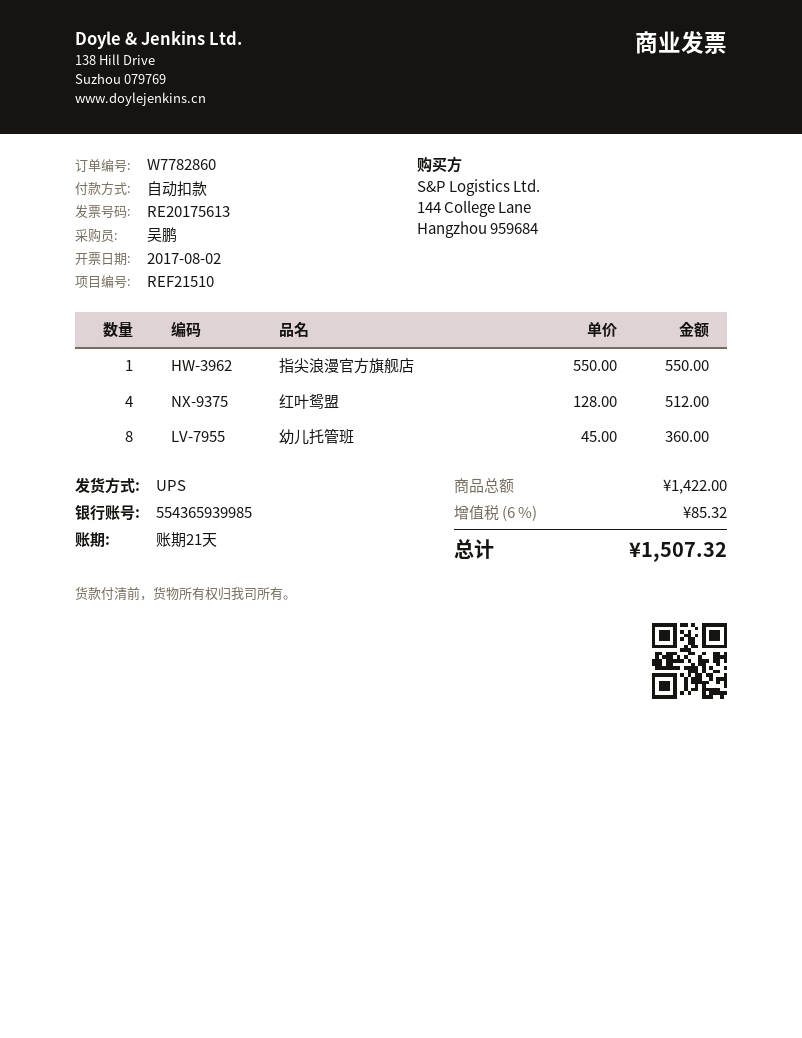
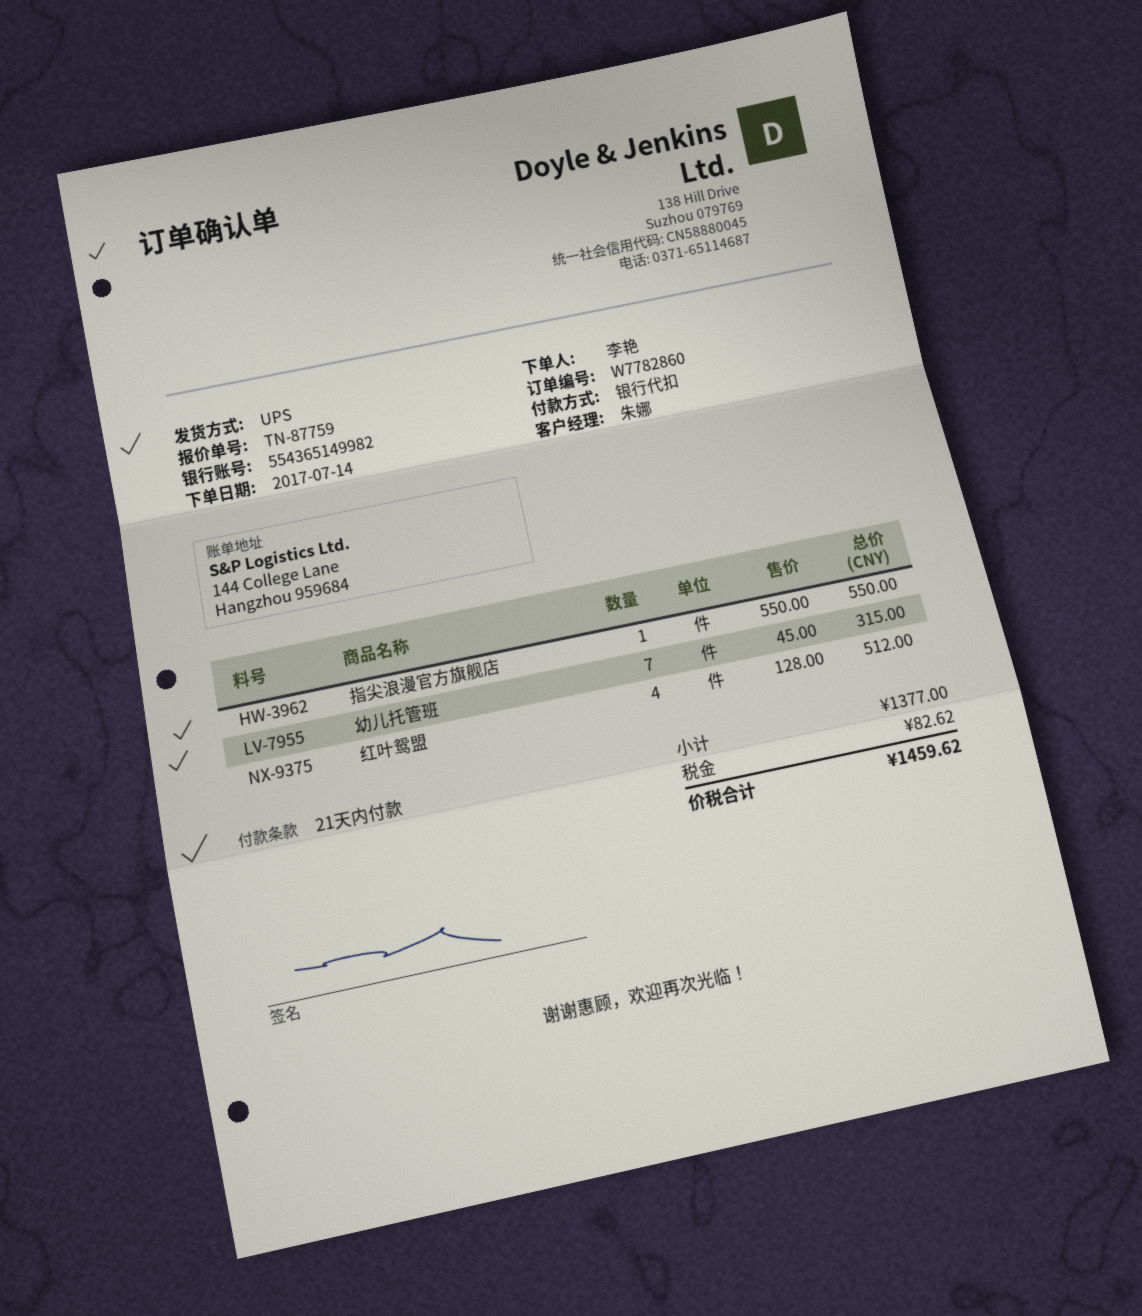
ordered by: 吴鹏 -> 李艳
bank account: 554365939985 -> 554365149982
幼儿托管班: 8 x 45.00 = 360.00 -> 7 x 45.00 = 315.00
subtotal: 1422.00 -> 1377.00
tax: 85.32 -> 82.62
total: 1507.32 -> 1459.62

